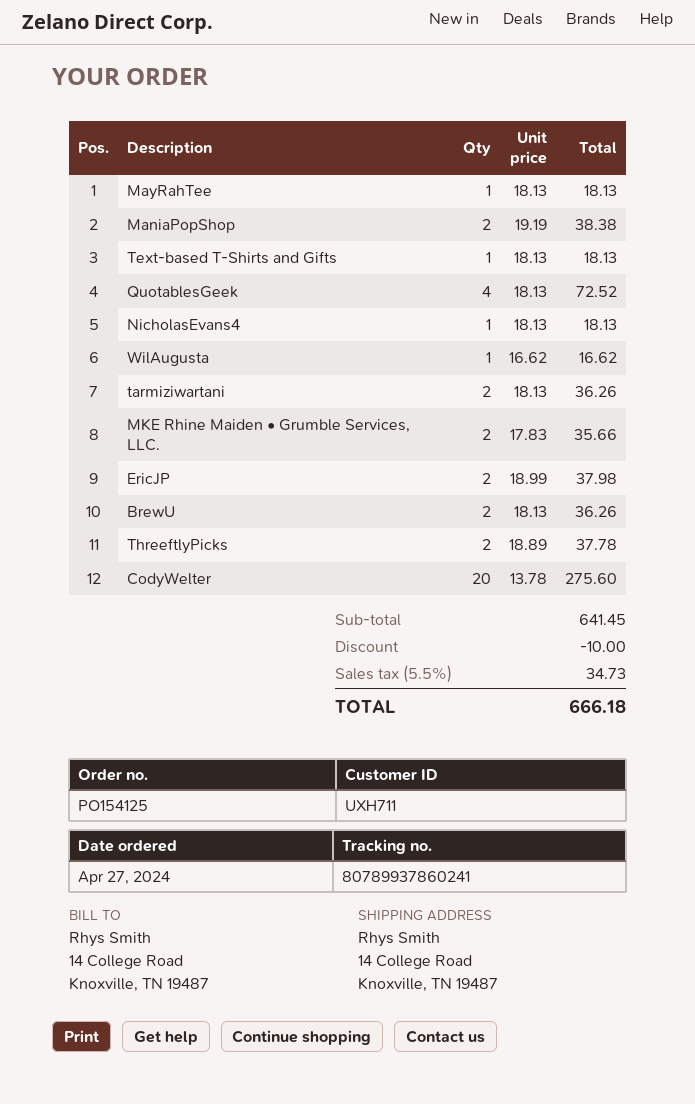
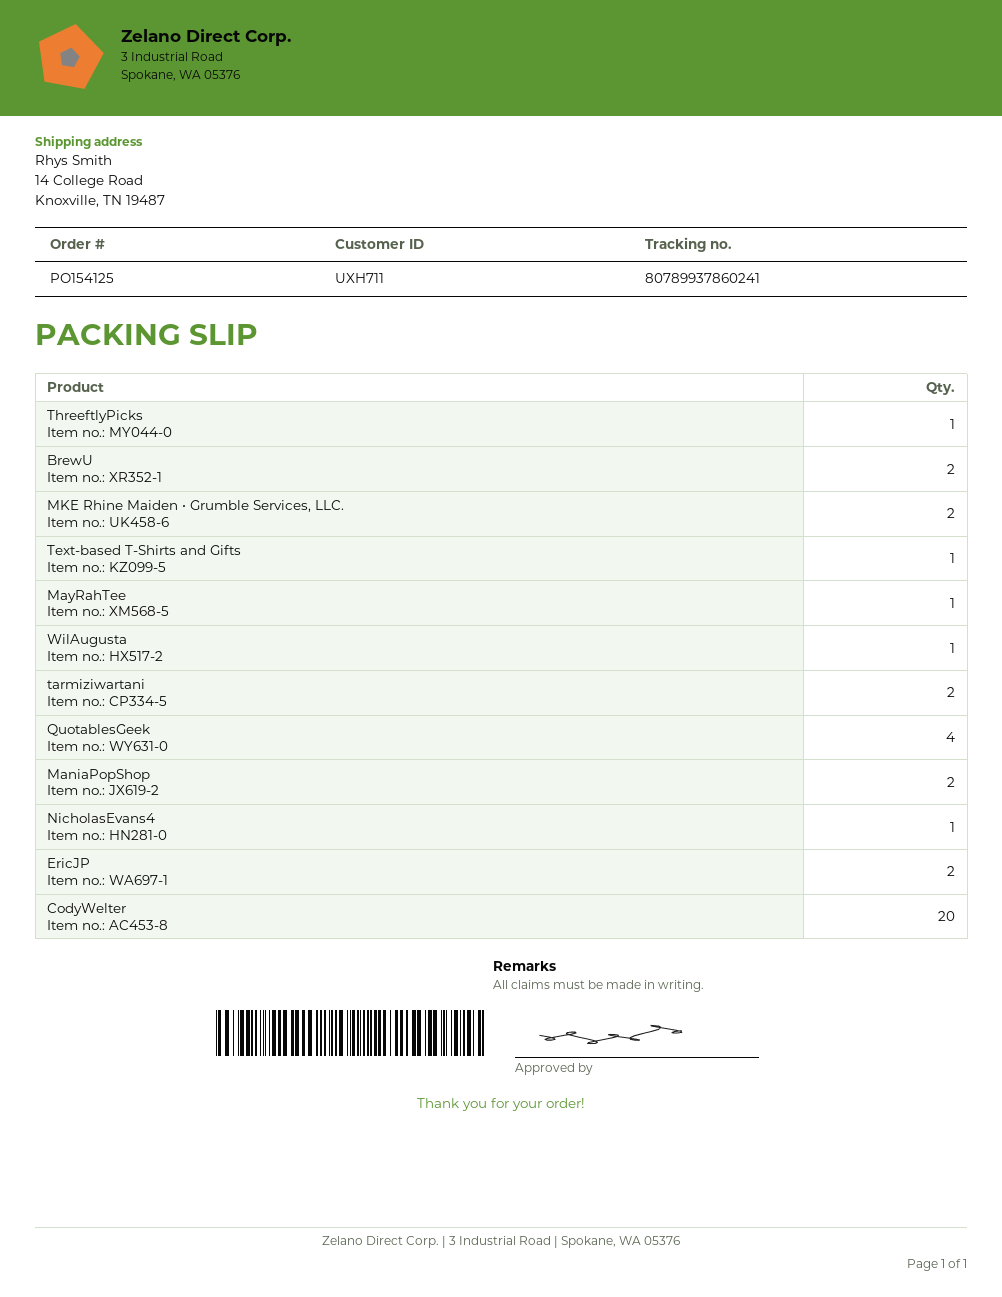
ThreeftlyPicks: 2 -> 1

